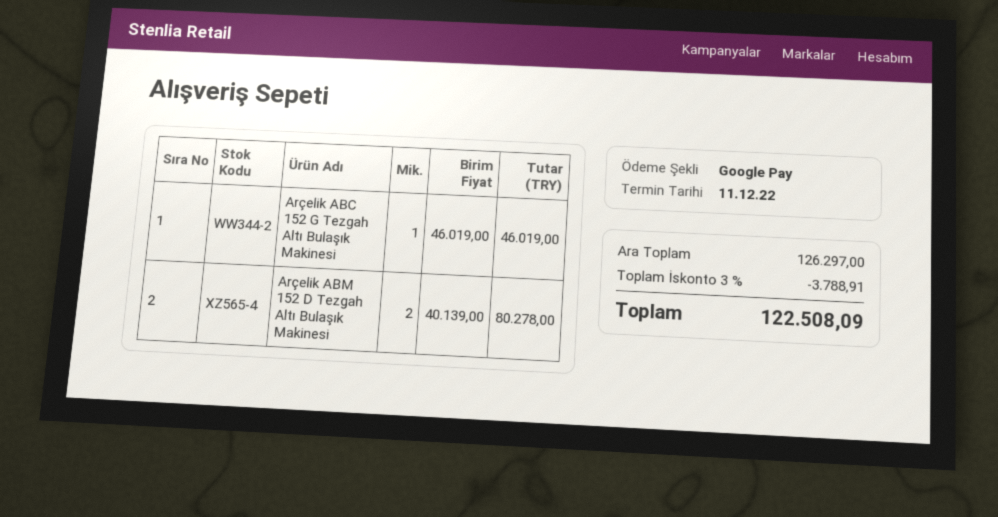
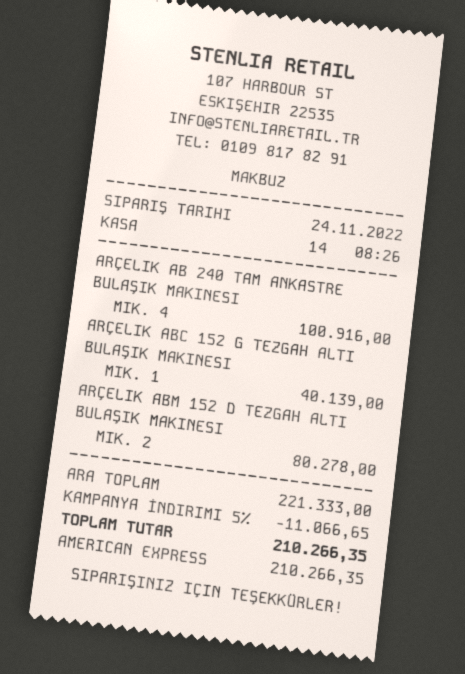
payment method: Google Pay -> American Express
Arçelik ABC 152 G Tezgah Altı Bulaşık Makinesi: 1 for 46019.00 -> 1 for 40139.00
ARÇELIK AB 240 TAM ANKASTRE BULAŞIK MAKINESI: none -> 4 for 100916.00
subtotal: 126297.00 -> 221333.00
discount: 3% = 3788.91 -> 5% = 11066.65
total: 122508.09 -> 210266.35

